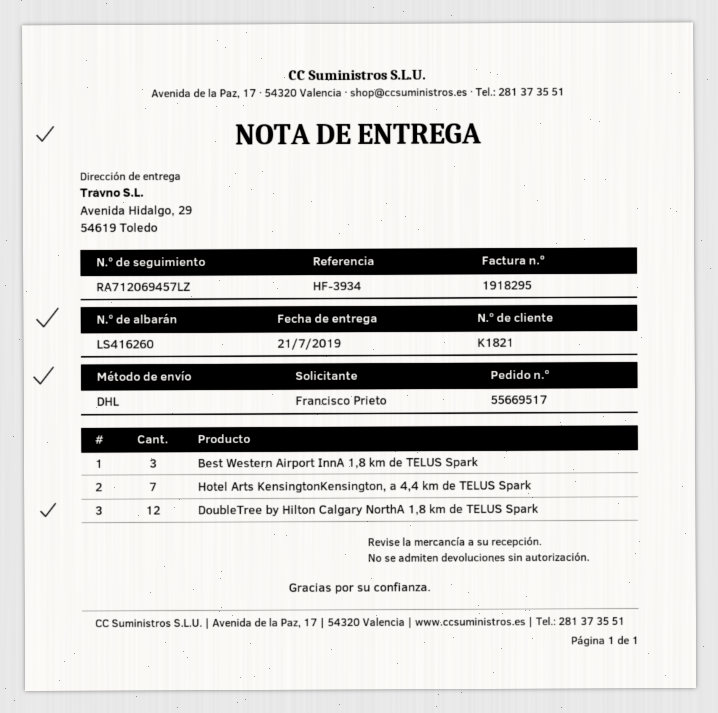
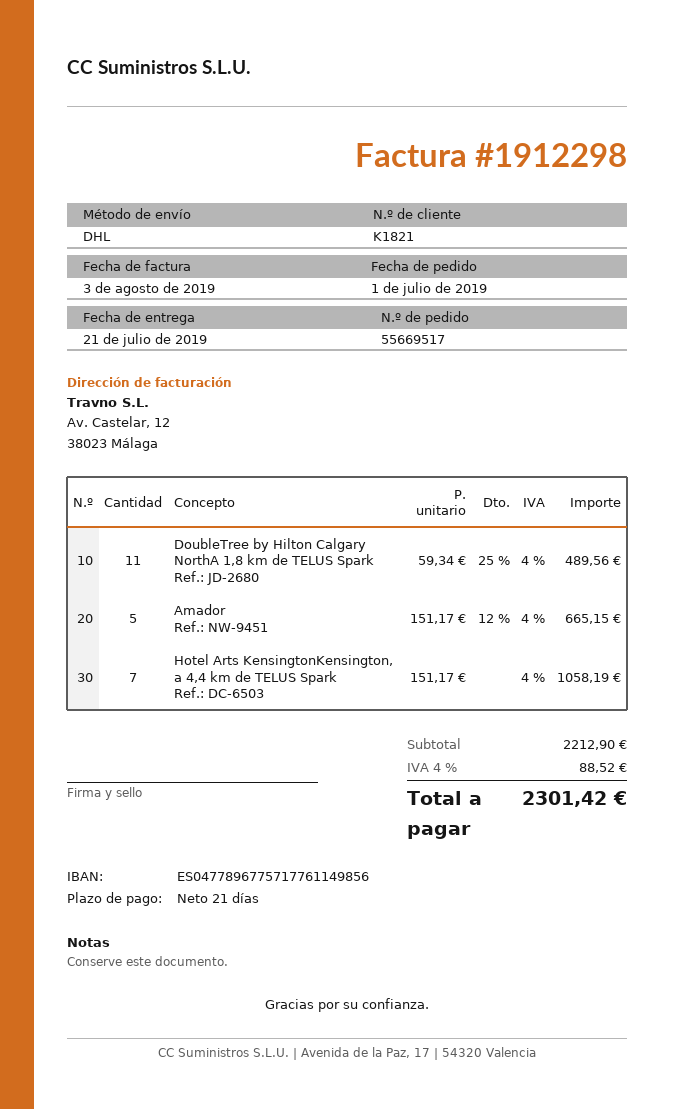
invoice number: 1918295 -> 1912298
Best Western Airport InnA 1,8 km de TELUS Spark: 3 -> none
DoubleTree by Hilton Calgary NorthA 1,8 km de TELUS Spark: 12 -> 11
Amador: none -> 5

